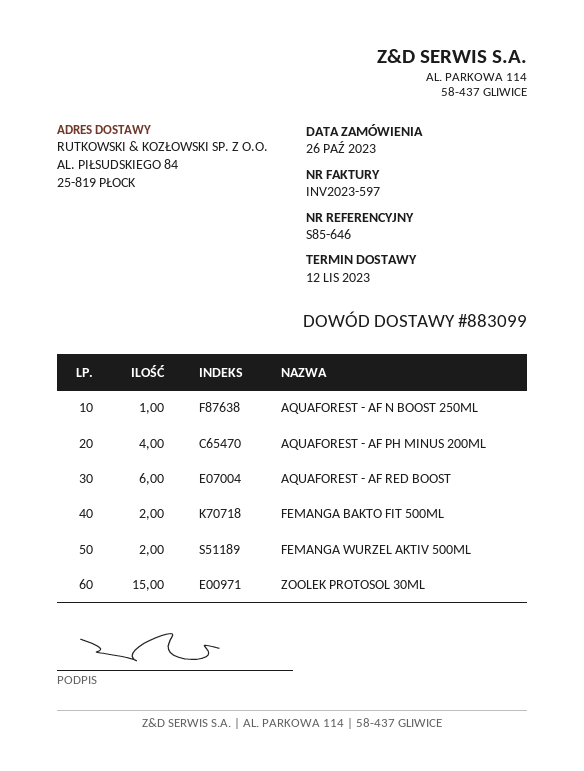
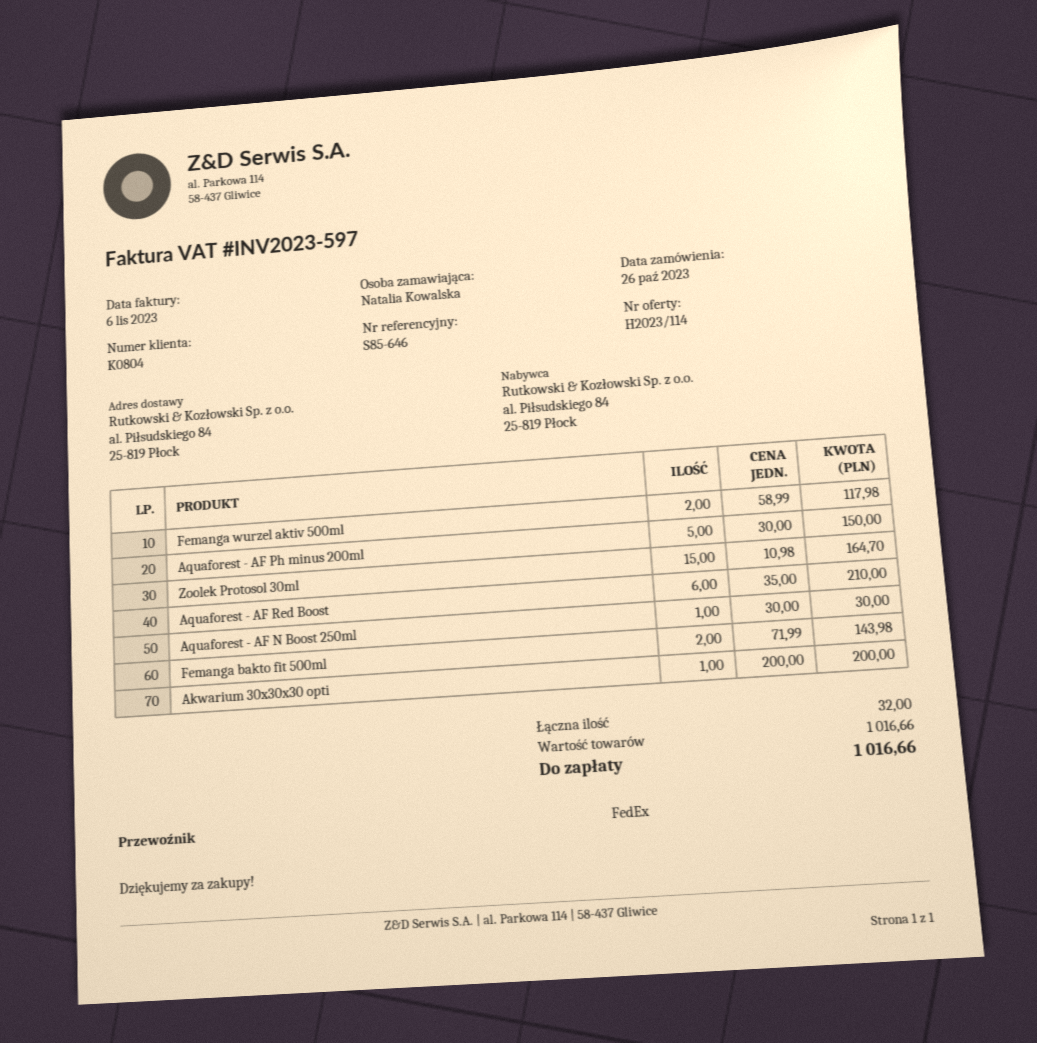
AQUAFOREST - AF PH MINUS 200ML: 4 -> 5
Akwarium 30x30x30 opti: none -> 1

